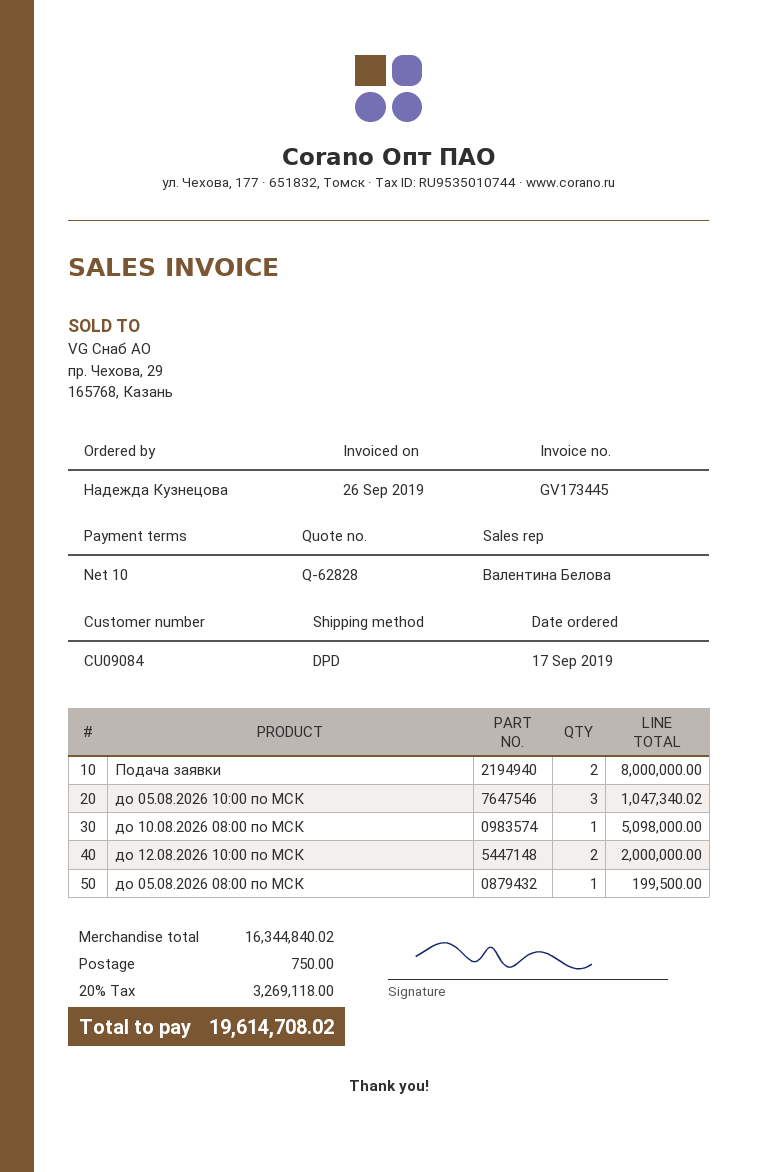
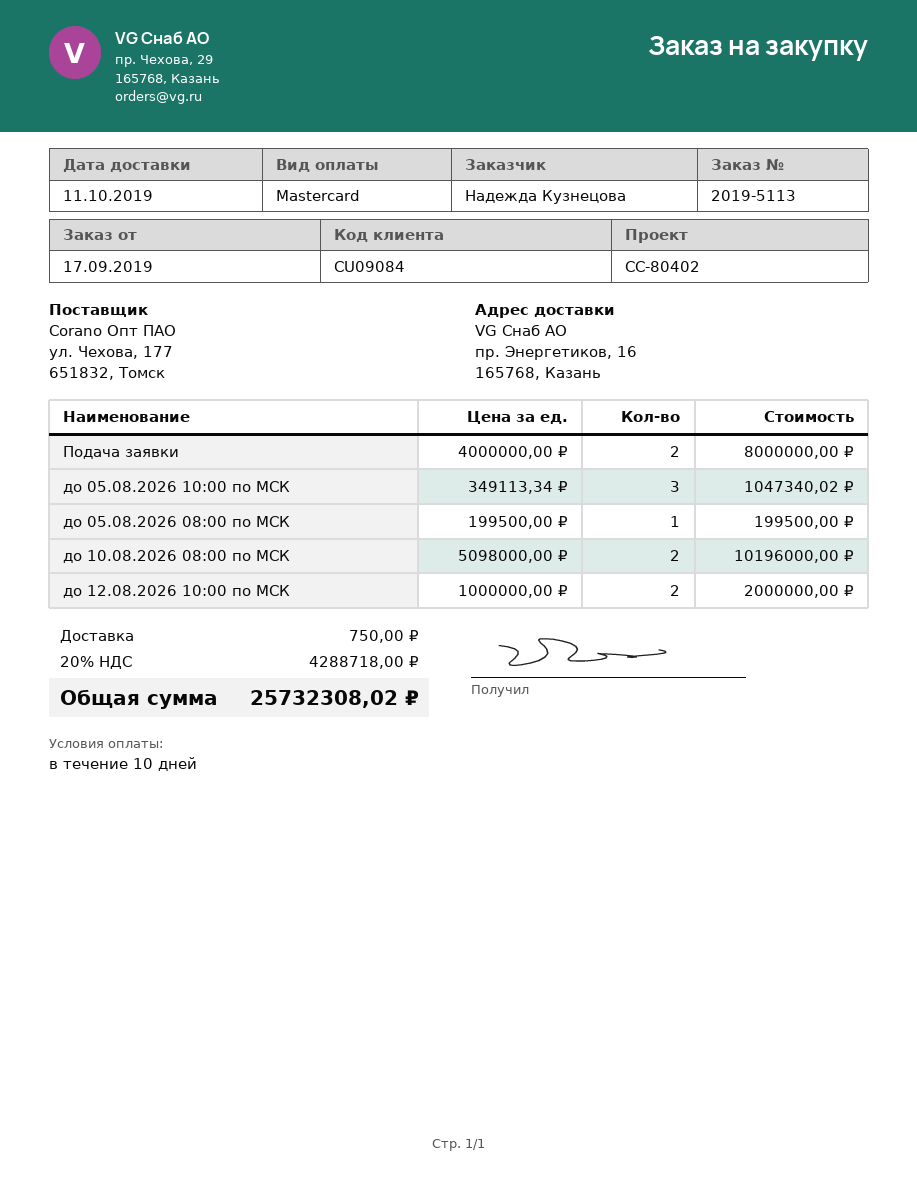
до 10.08.2026 08:00 по МСК: 1 for 5098000.00 -> 2 for 10196000.00
tax: 20% = 3269118.00 -> 20% = 4288718.00
total: 19614708.02 -> 25732308.02

